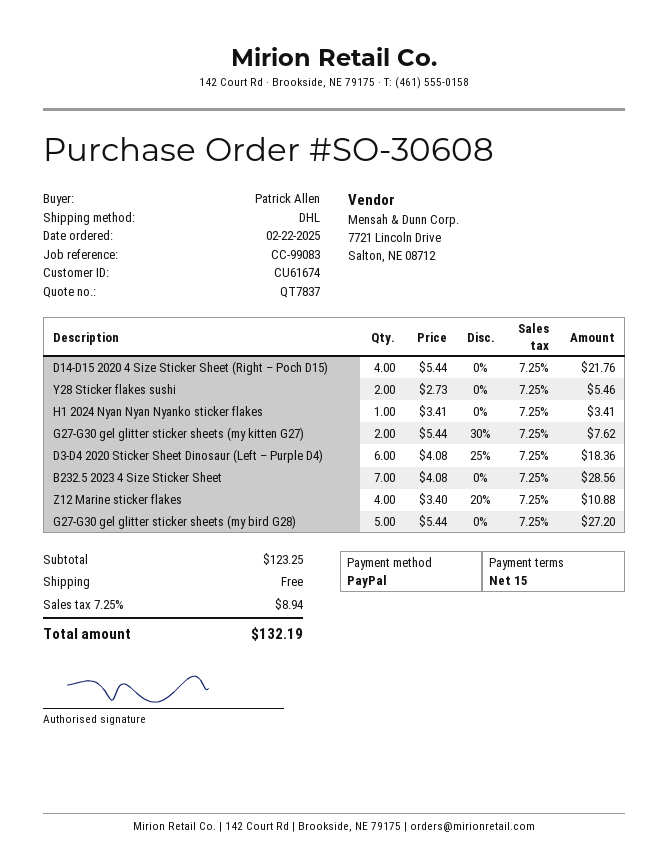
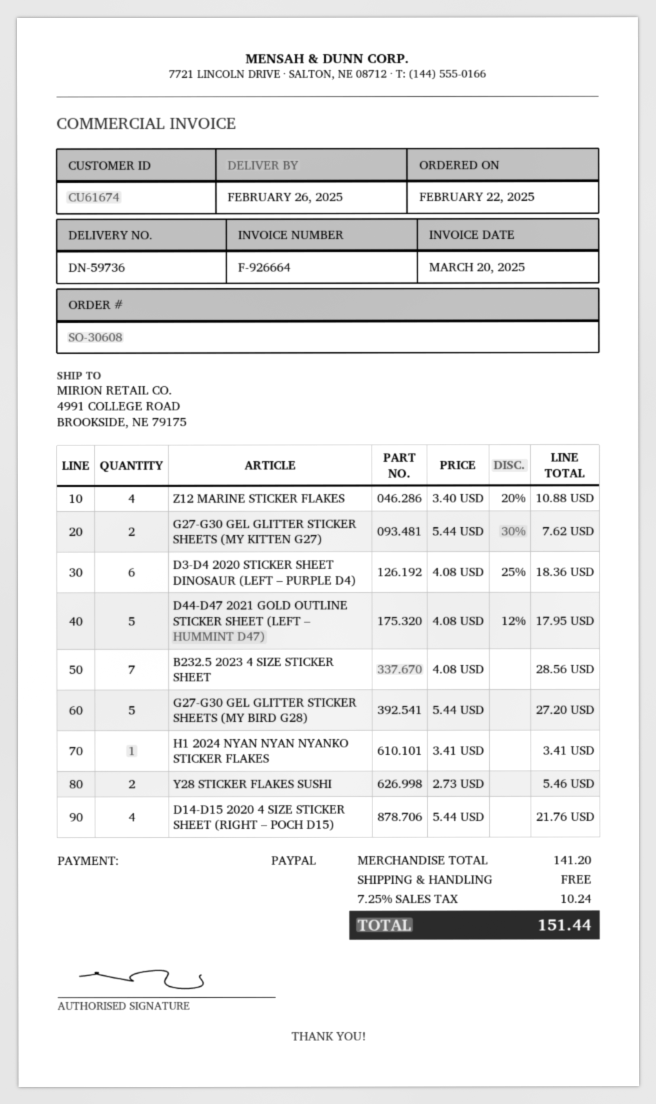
D44-D47 2021 GOLD OUTLINE STICKER SHEET (LEFT – HUMMINT D47): none -> 5 x 4.08 - 12% = 17.95
subtotal: 123.25 -> 141.20
tax: 7.25% = 8.94 -> 7.25% = 10.24
total: 132.19 -> 151.44

